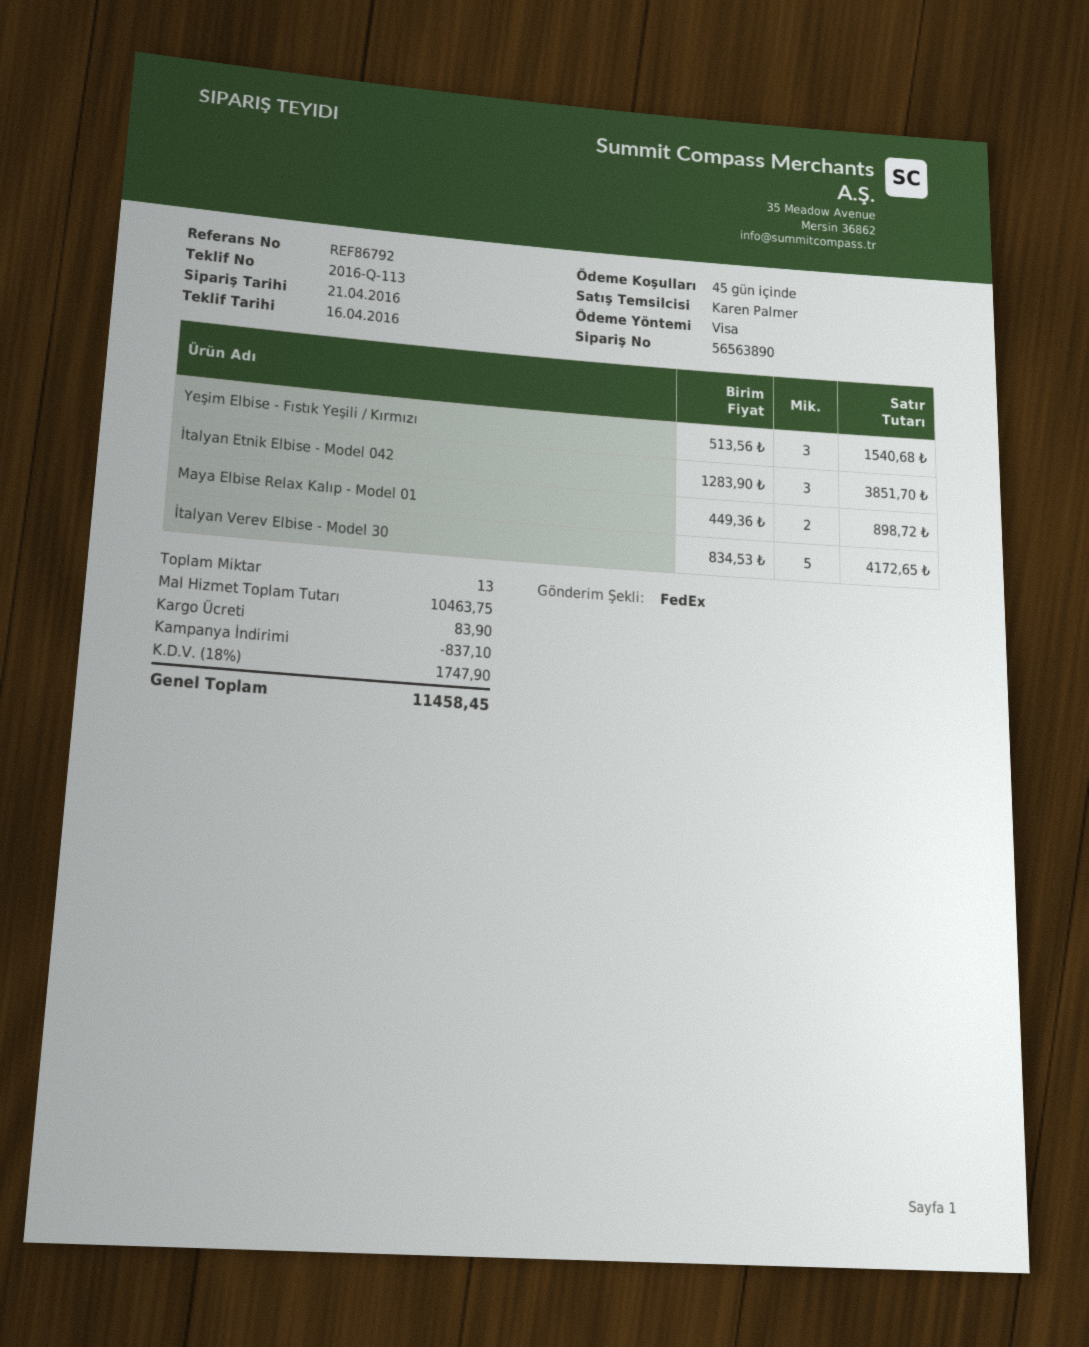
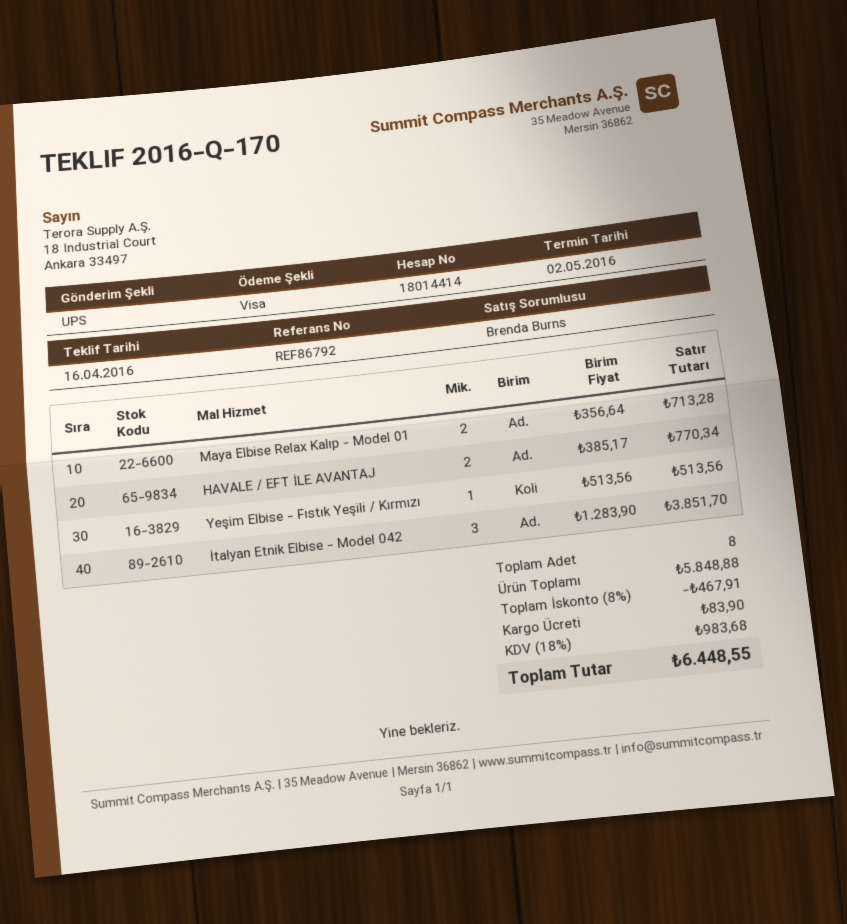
quote number: 2016-Q-113 -> 2016-Q-170
sales rep: Karen Palmer -> Brenda Burns
shipping method: FedEx -> UPS
Yeşim Elbise - Fıstık Yeşili / Kırmızı: 3 x 513.56 = 1540.68 -> 1 x 513.56 = 513.56
Maya Elbise Relax Kalıp - Model 01: 2 x 449.36 = 898.72 -> 2 x 356.64 = 713.28
İtalyan Verev Elbise - Model 30: 5 x 834.53 = 4172.65 -> none
HAVALE / EFT İLE AVANTAJ: none -> 2 x 385.17 = 770.34
total quantity: 13 -> 8
subtotal: 10463.75 -> 5848.88
discount: 837.10 -> 467.91
tax: 18% = 1747.90 -> 18% = 983.68
total: 11458.45 -> 6448.55

